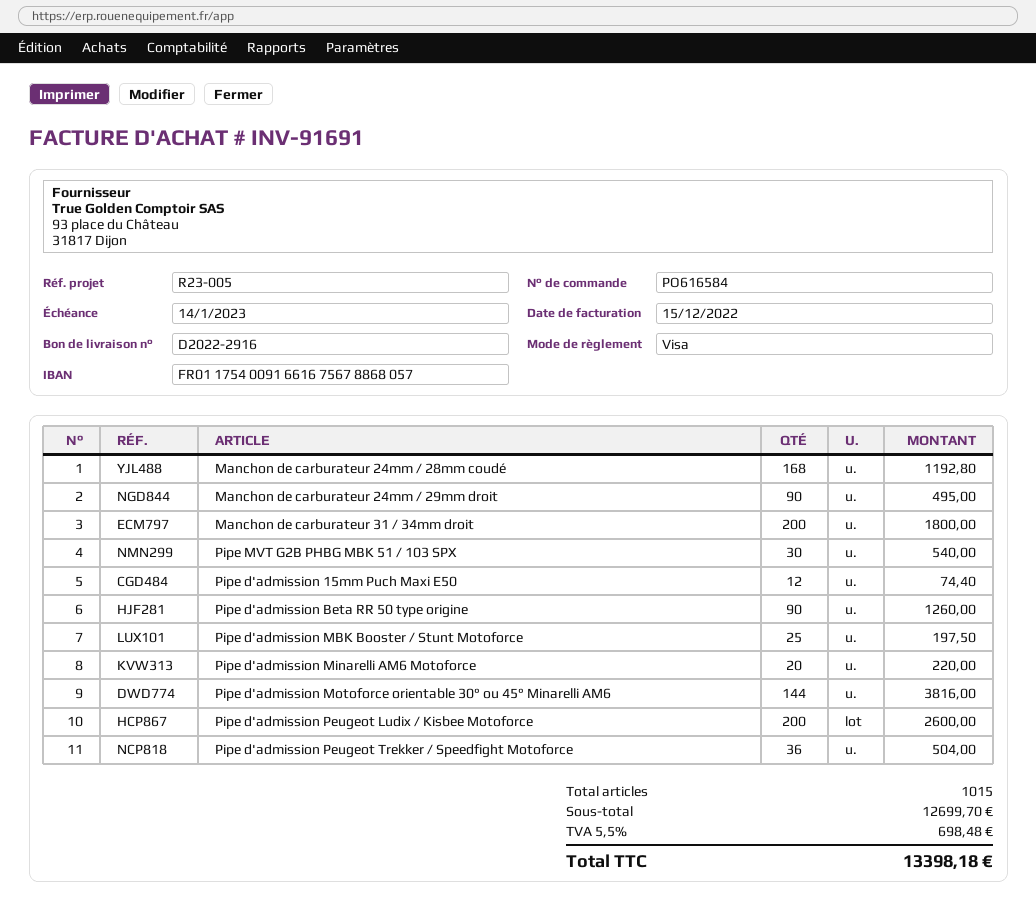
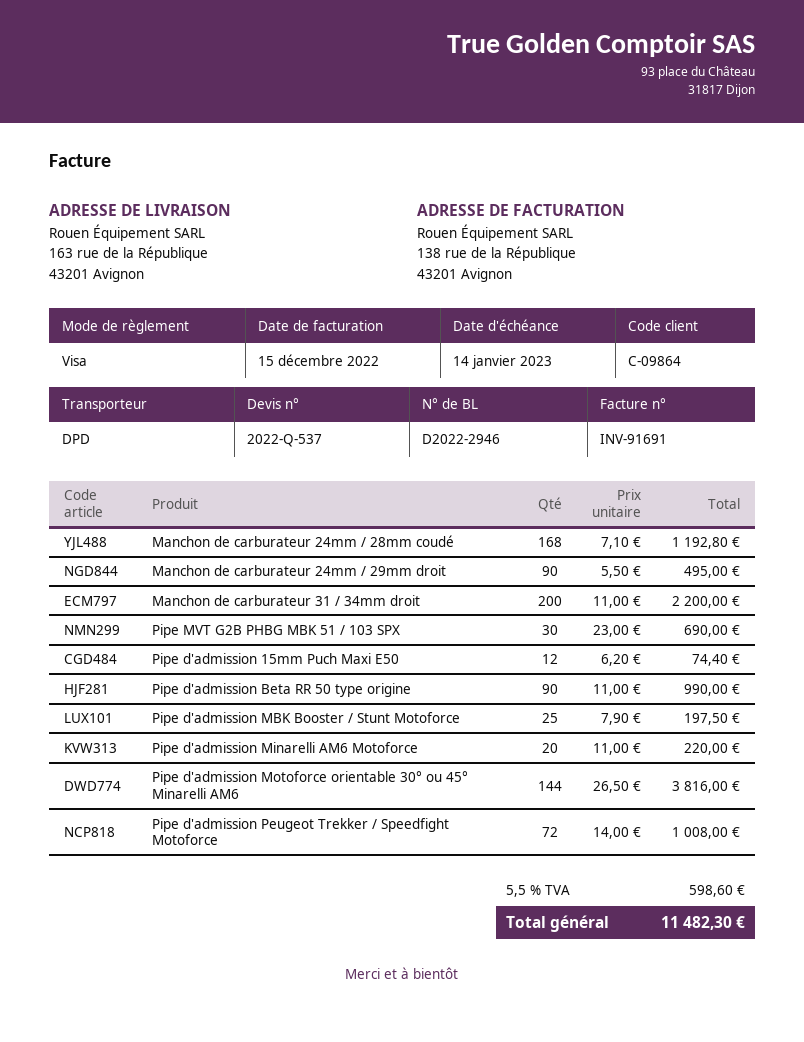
delivery note number: D2022-2916 -> D2022-2946
Manchon de carburateur 31 / 34mm droit: 200 for 1800.00 -> 200 for 2200.00
Pipe MVT G2B PHBG MBK 51 / 103 SPX: 30 for 540.00 -> 30 for 690.00
Pipe d'admission Beta RR 50 type origine: 90 for 1260.00 -> 90 for 990.00
Pipe d'admission Peugeot Ludix / Kisbee Motoforce: 200 for 2600.00 -> none
Pipe d'admission Peugeot Trekker / Speedfight Motoforce: 36 for 504.00 -> 72 for 1008.00
tax: 5.5% = 698.48 -> 5.5% = 598.60
total: 13398.18 -> 11482.30

